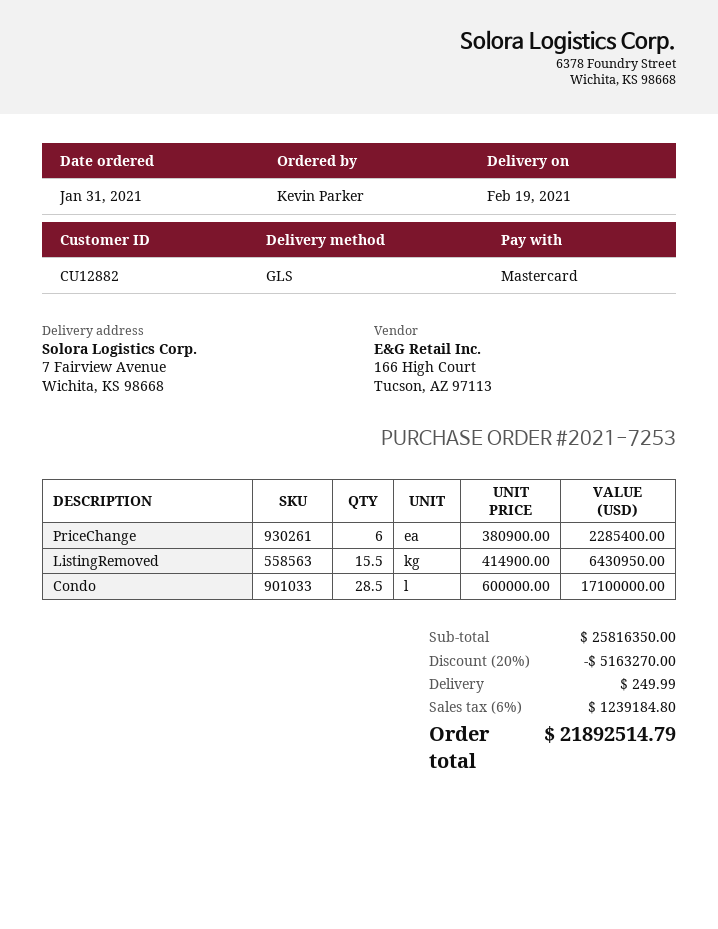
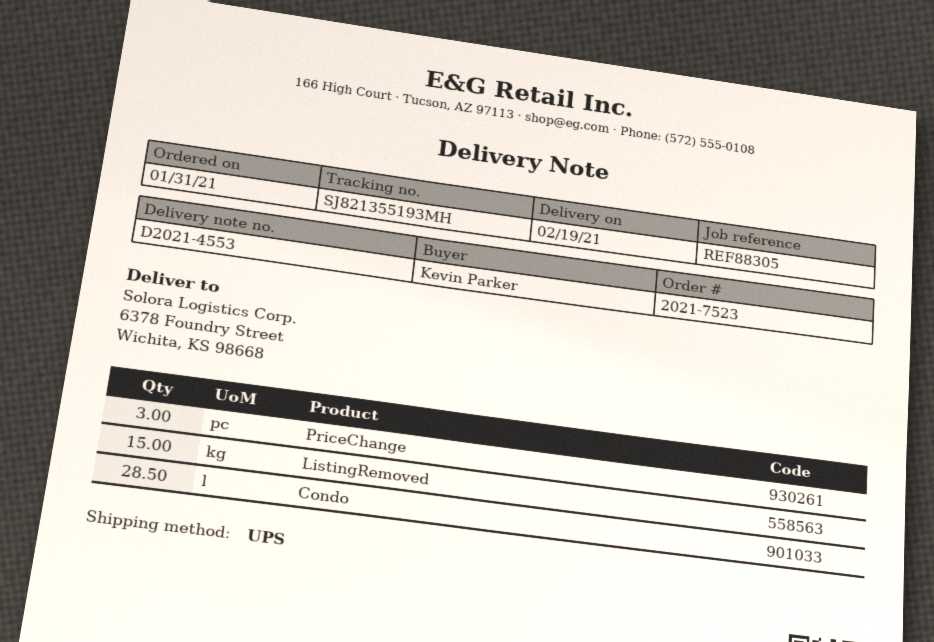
order number: 2021-7253 -> 2021-7523
shipping method: GLS -> UPS
ship to: 7 Fairview Avenue, Wichita, KS 98668 -> 6378 Foundry Street, Wichita, KS 98668
PriceChange: 6 -> 3
ListingRemoved: 15.5 -> 15

